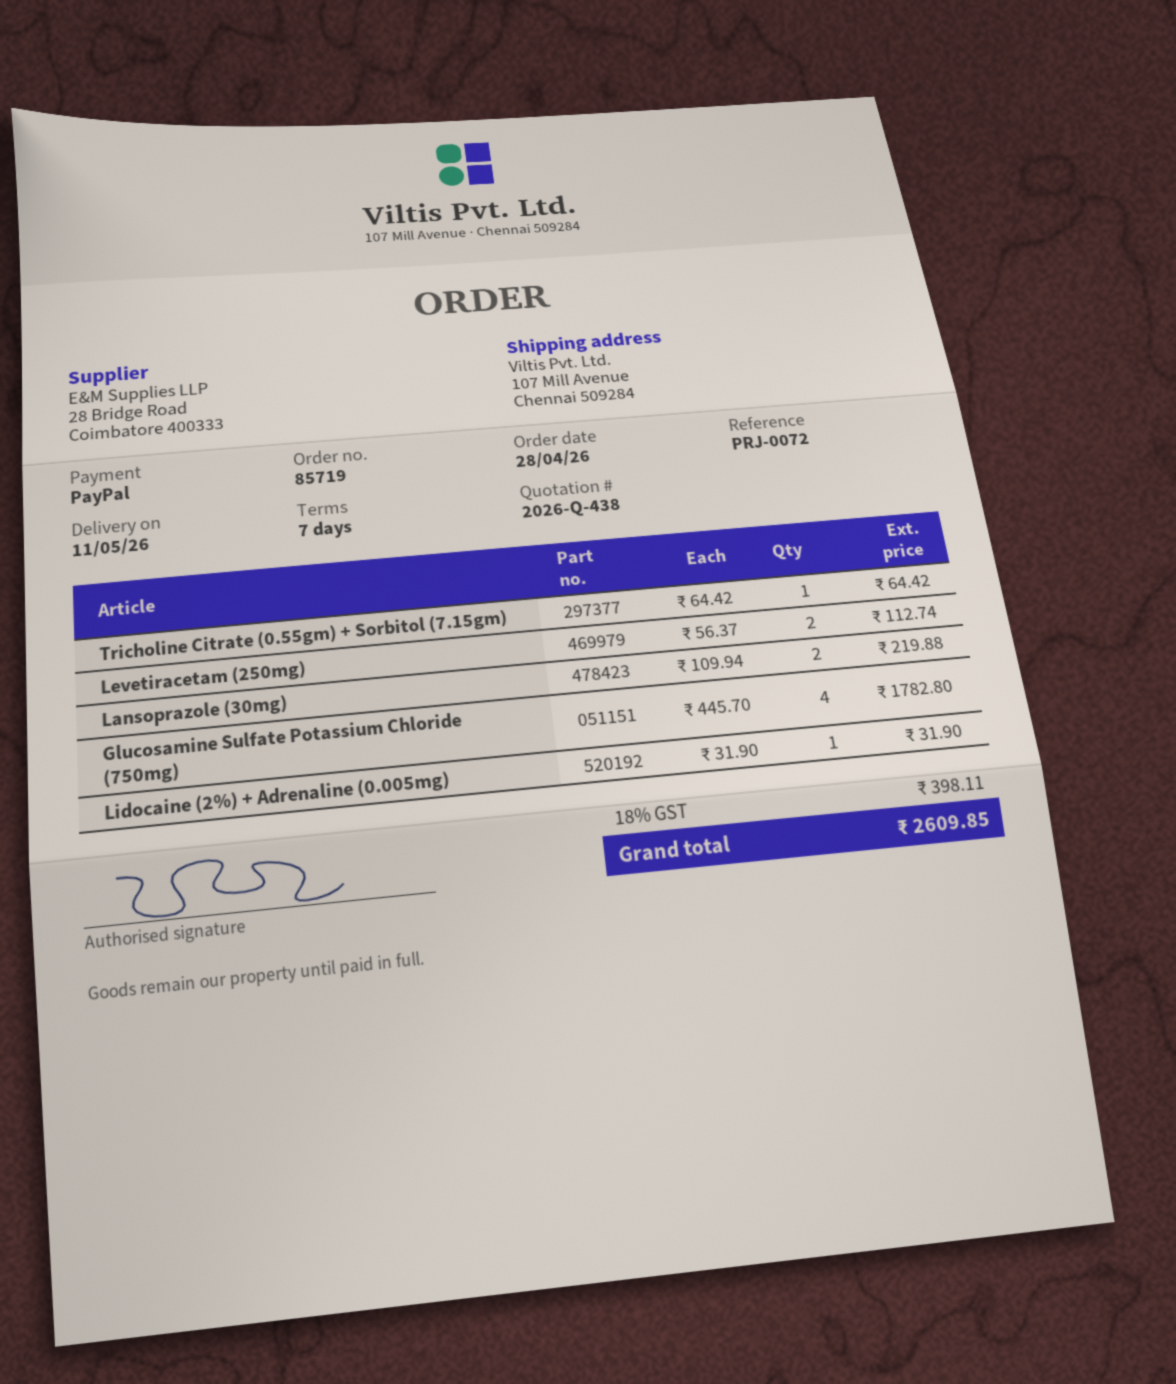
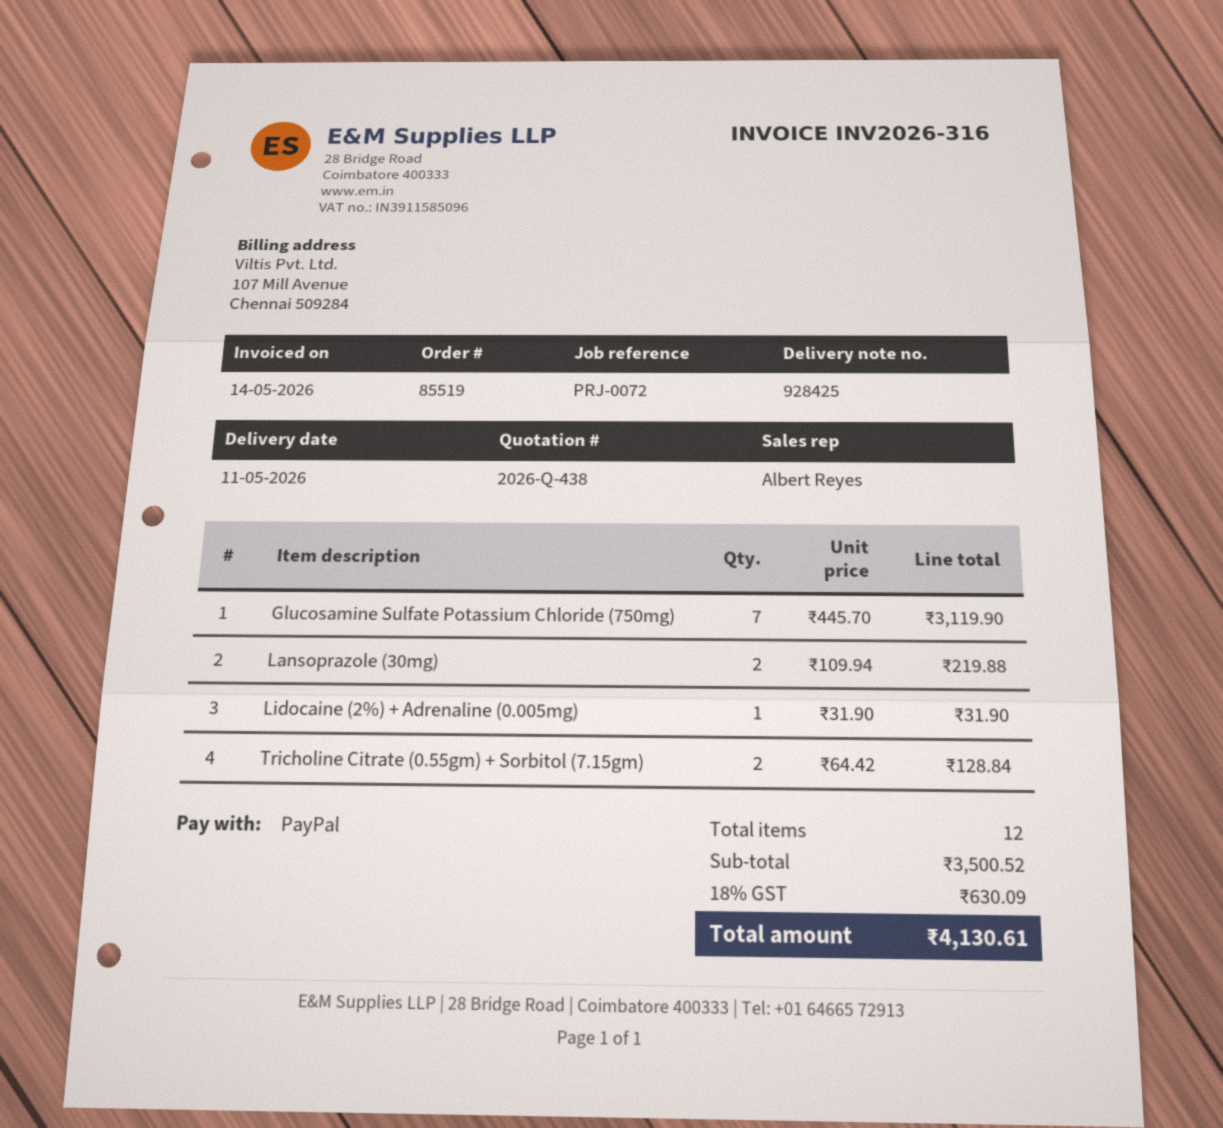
order number: 85719 -> 85519
Tricholine Citrate (0.55gm) + Sorbitol (7.15gm): 1 x 64.42 = 64.42 -> 2 x 64.42 = 128.84
Levetiracetam (250mg): 2 x 56.37 = 112.74 -> none
Glucosamine Sulfate Potassium Chloride (750mg): 4 x 445.70 = 1782.80 -> 7 x 445.70 = 3119.90
tax: 18% = 398.11 -> 18% = 630.09
total: 2609.85 -> 4130.61

